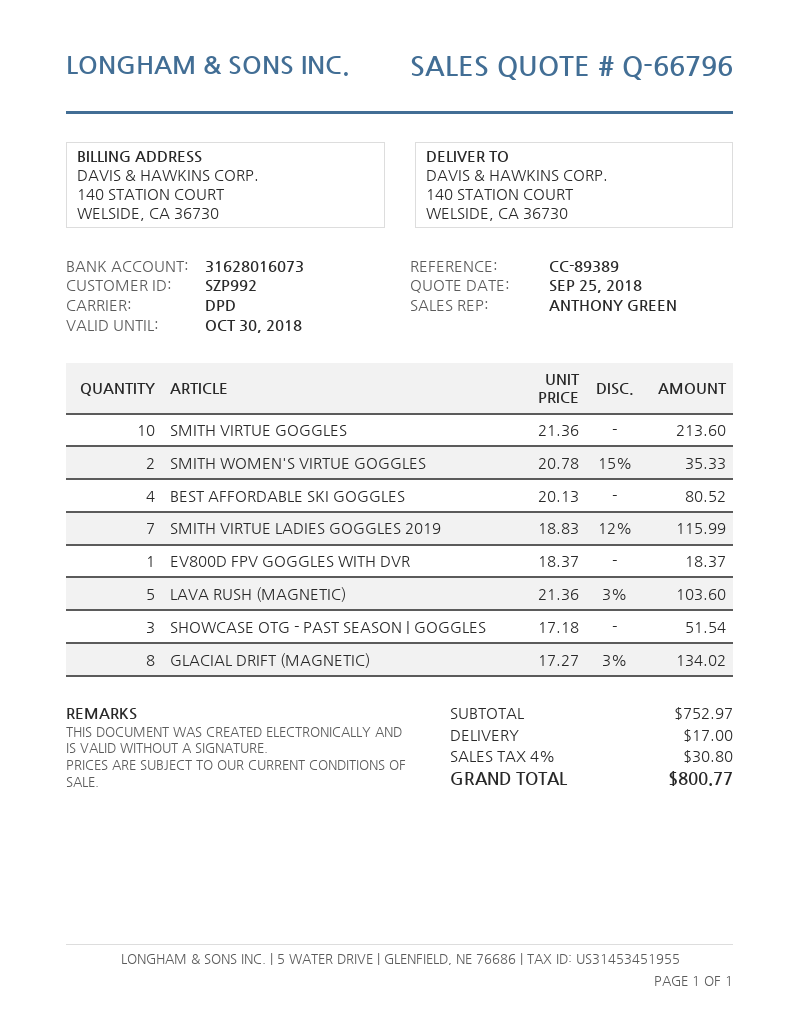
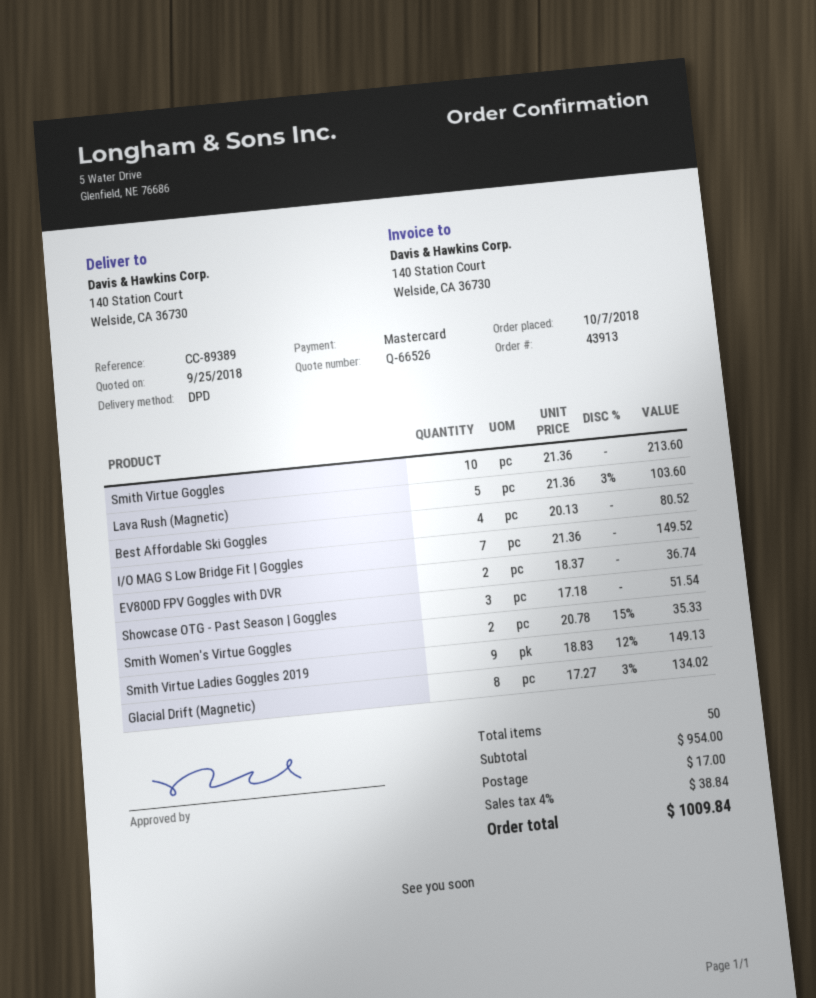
quote number: Q-66796 -> Q-66526
SMITH VIRTUE LADIES GOGGLES 2019: 7 x 18.83 - 12% = 115.99 -> 9 x 18.83 - 12% = 149.13
EV800D FPV GOGGLES WITH DVR: 1 x 18.37 = 18.37 -> 2 x 18.37 = 36.74
I/O MAG S Low Bridge Fit | Goggles: none -> 7 x 21.36 = 149.52
subtotal: 752.97 -> 954.00
tax: 4% = 30.80 -> 4% = 38.84
total: 800.77 -> 1009.84

